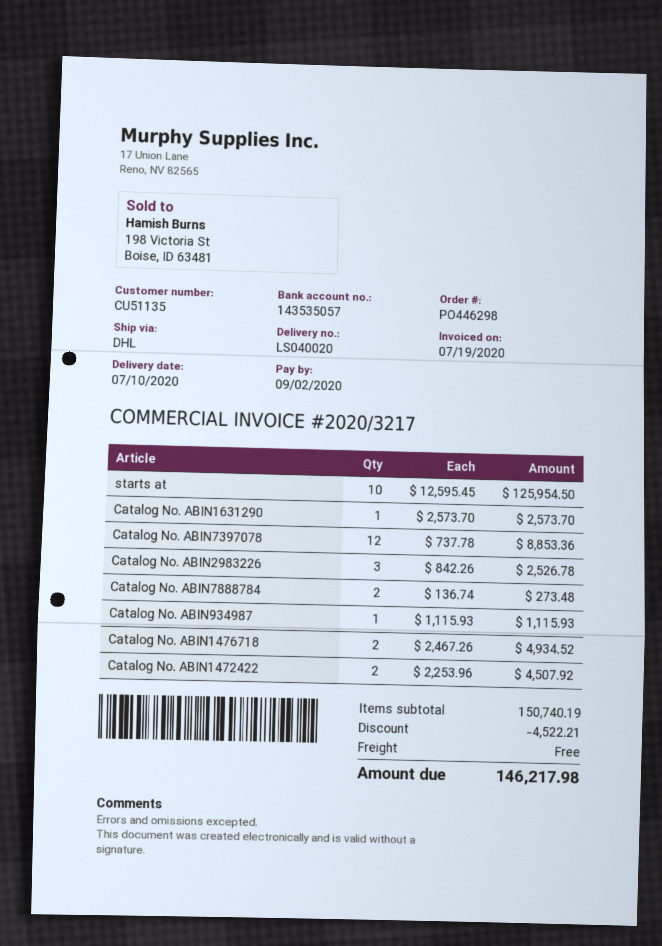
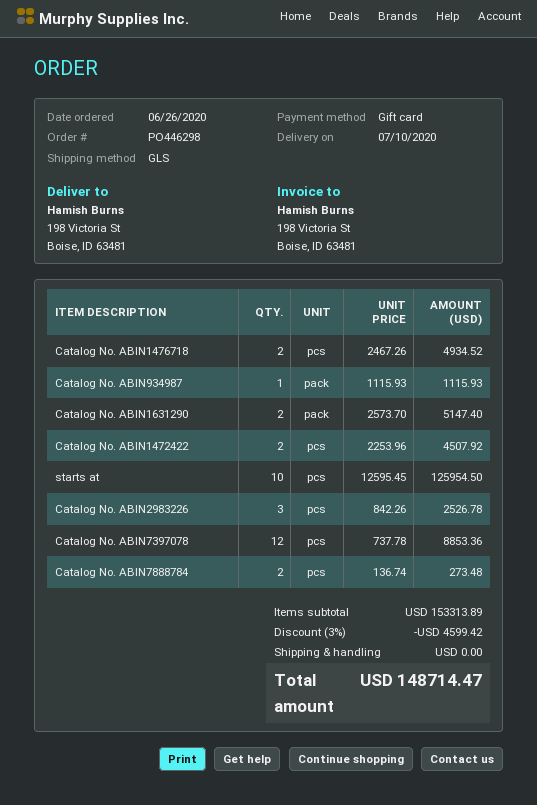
shipping method: DHL -> GLS
Catalog No. ABIN1631290: 1 x 2573.70 = 2573.70 -> 2 x 2573.70 = 5147.40
subtotal: 150740.19 -> 153313.89
discount: 4522.21 -> 4599.42
total: 146217.98 -> 148714.47

